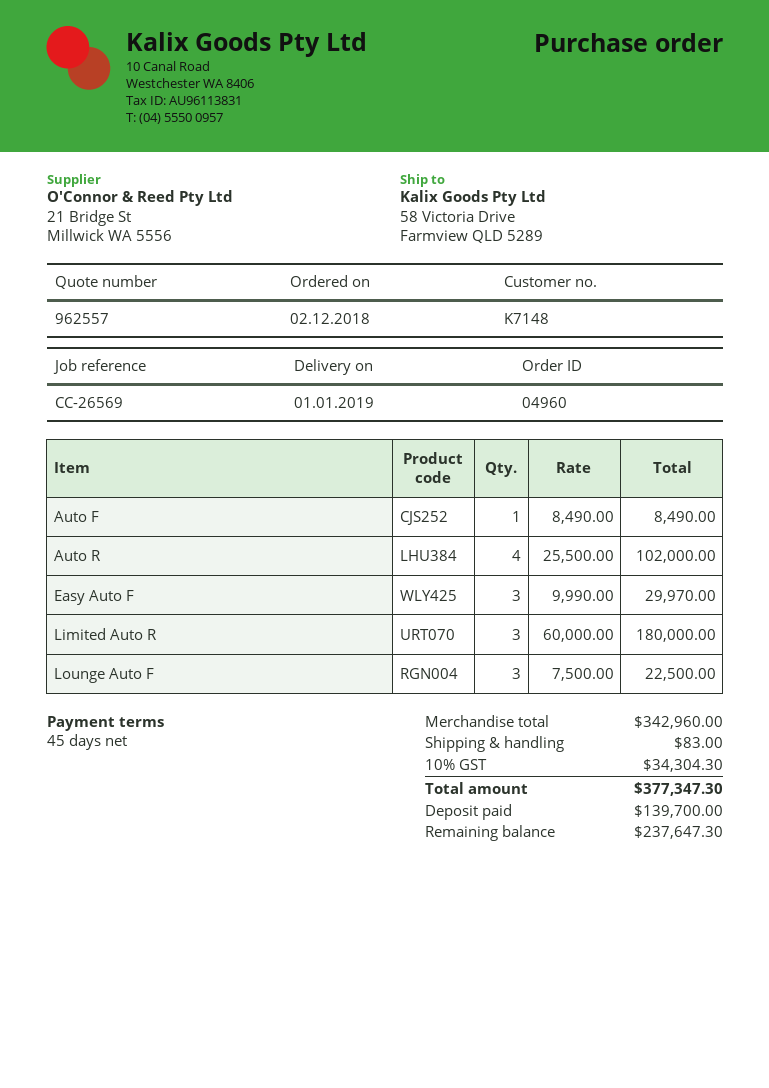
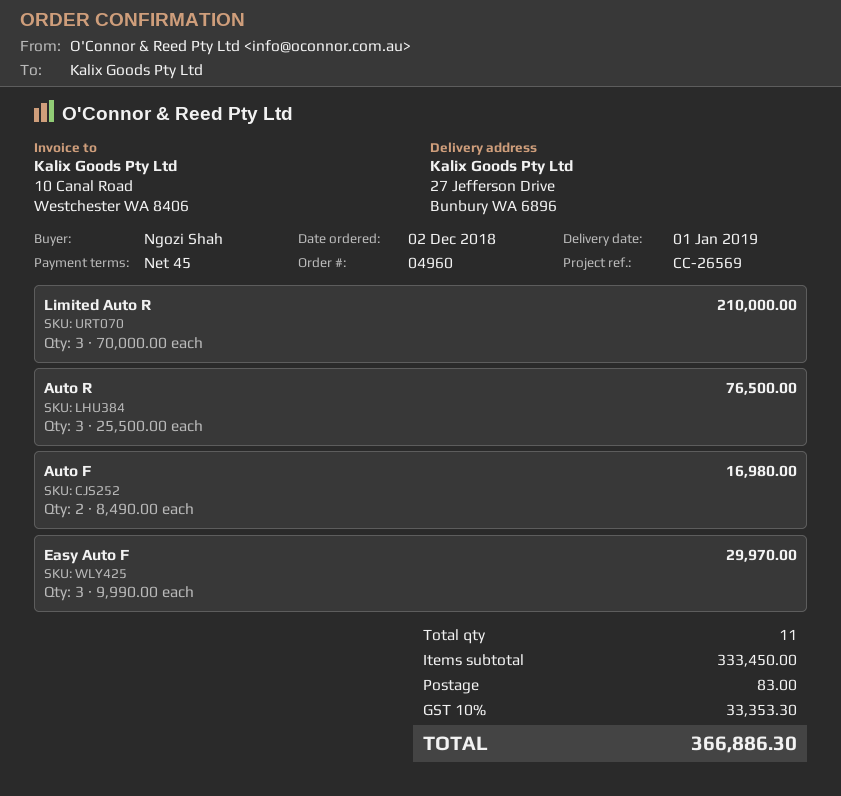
ship to: 58 Victoria Drive, Farmview QLD 5289 -> 27 Jefferson Drive, Bunbury WA 6896
Auto F: 1 x 8490.00 = 8490.00 -> 2 x 8490.00 = 16980.00
Auto R: 4 x 25500.00 = 102000.00 -> 3 x 25500.00 = 76500.00
Limited Auto R: 3 x 60000.00 = 180000.00 -> 3 x 70000.00 = 210000.00
Lounge Auto F: 3 x 7500.00 = 22500.00 -> none
subtotal: 342960.00 -> 333450.00
tax: 10% = 34304.30 -> 10% = 33353.30
total: 377347.30 -> 366886.30

